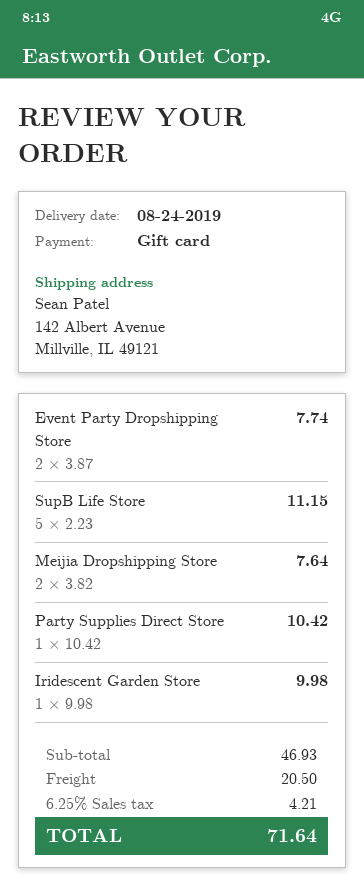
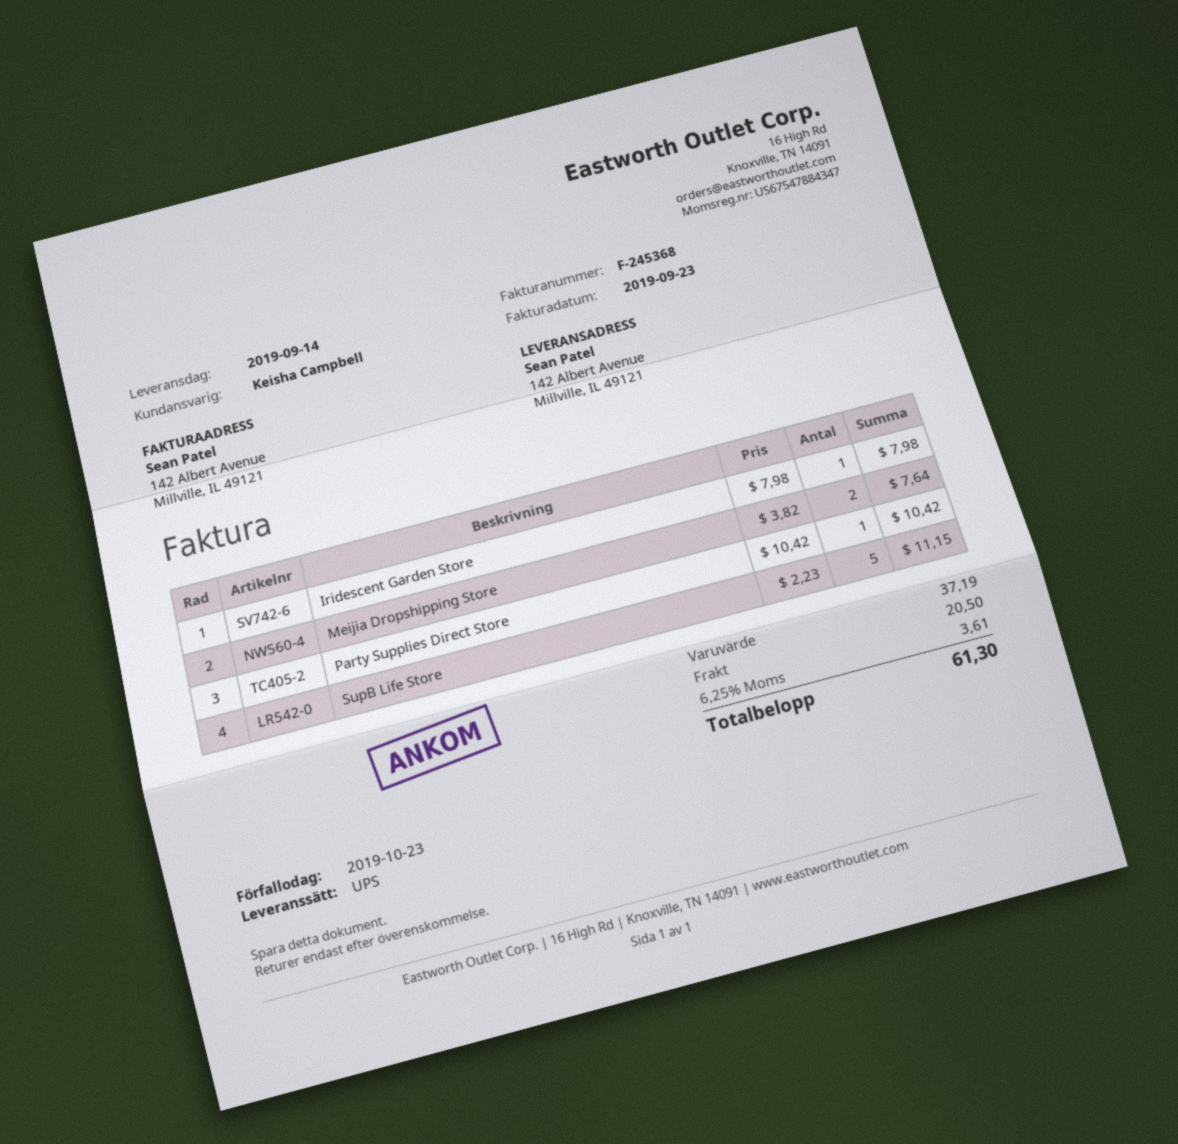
delivery date: 2019-08-24 -> 2019-09-14
Event Party Dropshipping Store: 2 x 3.87 = 7.74 -> none
Iridescent Garden Store: 1 x 9.98 = 9.98 -> 1 x 7.98 = 7.98
subtotal: 46.93 -> 37.19
tax: 6.25% = 4.21 -> 6.25% = 3.61
total: 71.64 -> 61.30

